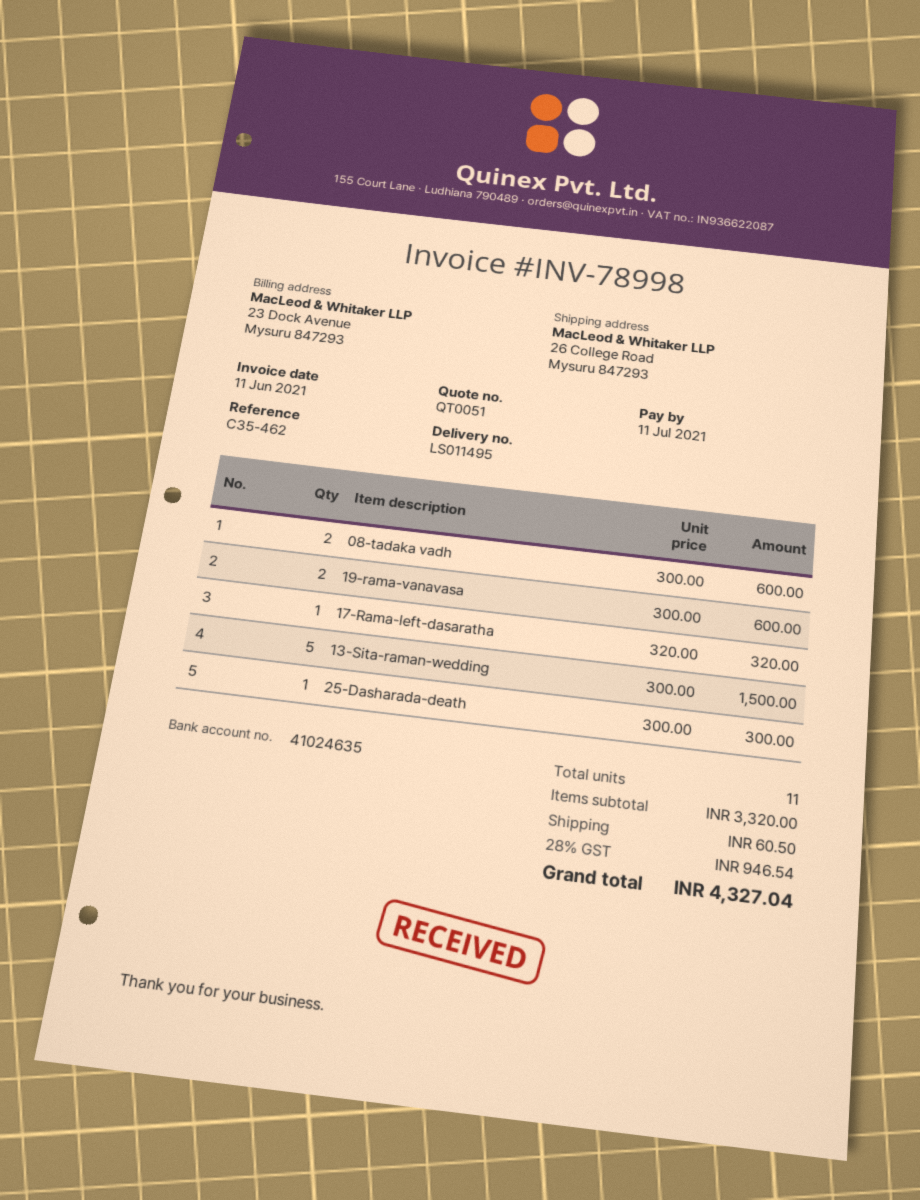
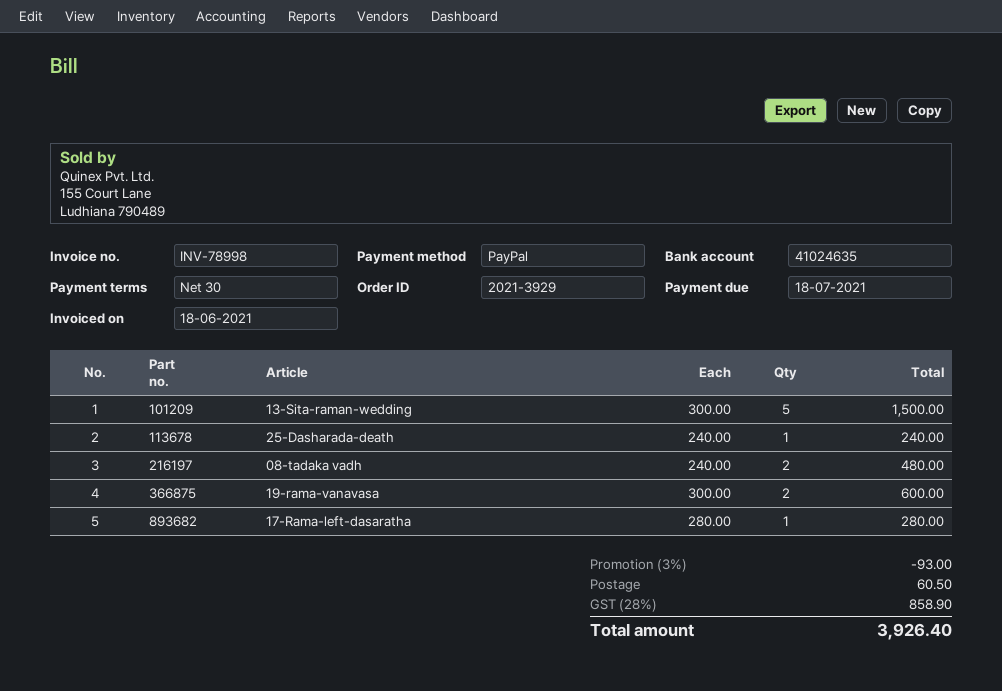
invoice date: 2021-06-11 -> 2021-06-18
due date: 2021-07-11 -> 2021-07-18
08-tadaka vadh: 2 x 300.00 = 600.00 -> 2 x 240.00 = 480.00
17-Rama-left-dasaratha: 1 x 320.00 = 320.00 -> 1 x 280.00 = 280.00
25-Dasharada-death: 1 x 300.00 = 300.00 -> 1 x 240.00 = 240.00
discount: none -> 3% = 93.00
tax: 28% = 946.54 -> 28% = 858.90
total: 4327.04 -> 3926.40

